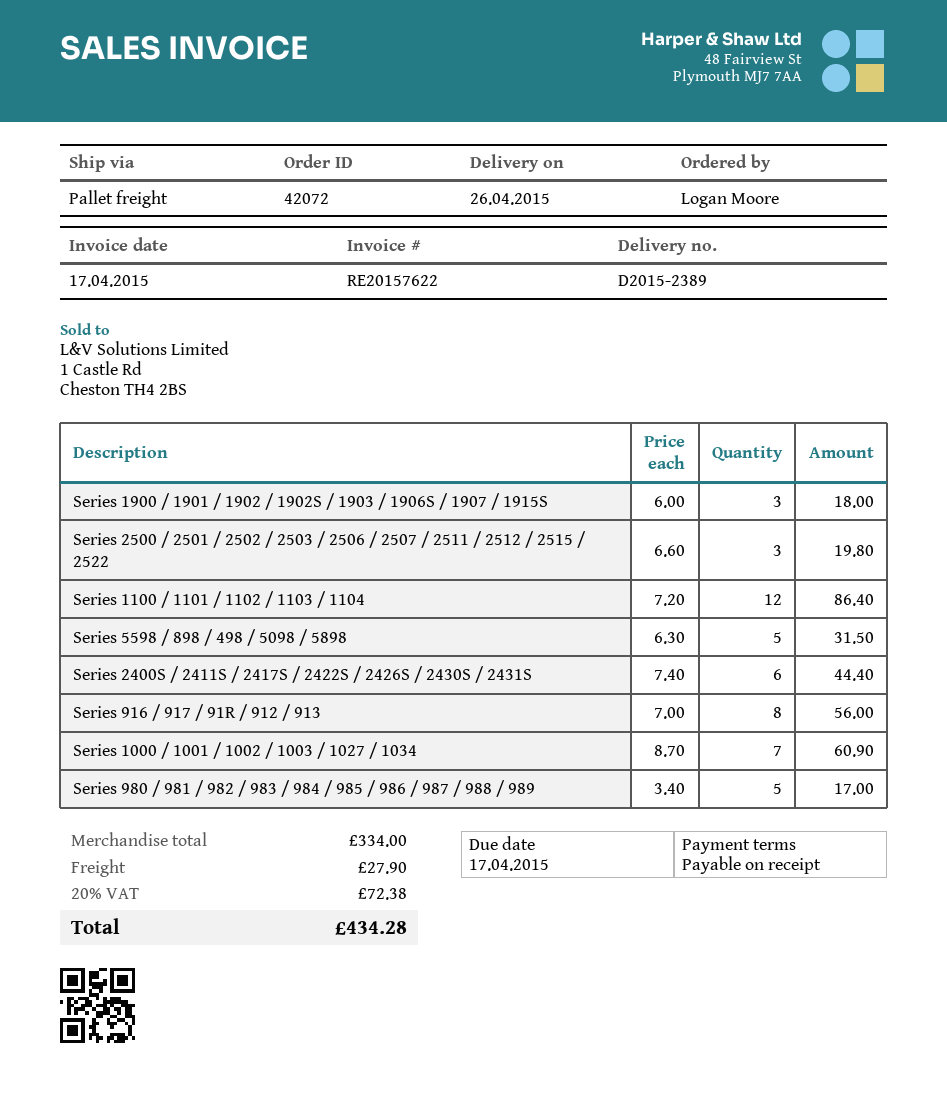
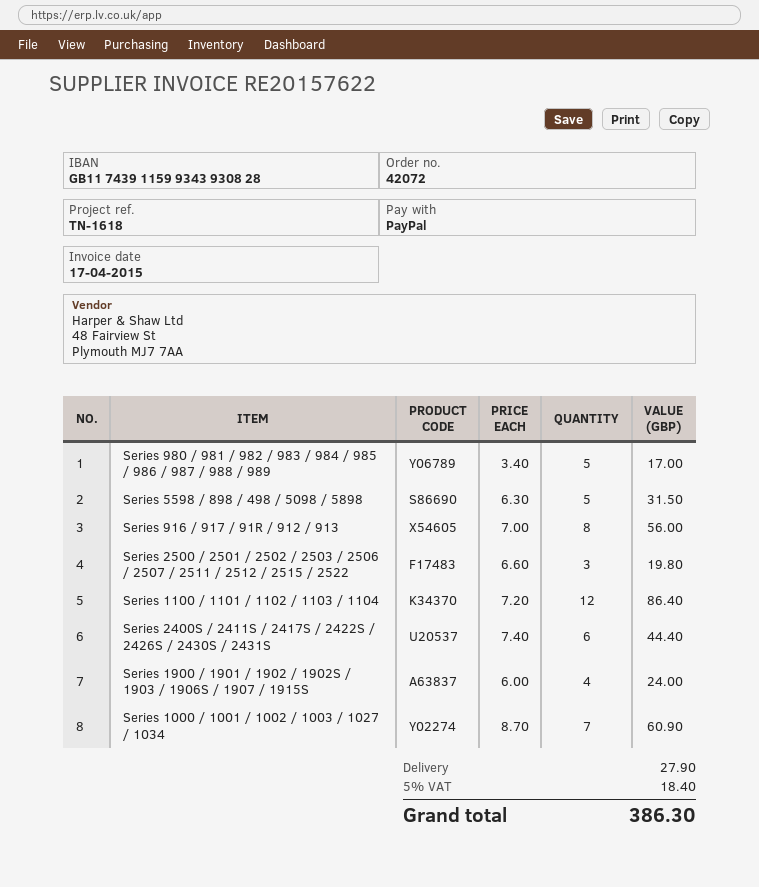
Series 1900 / 1901 / 1902 / 1902S / 1903 / 1906S / 1907 / 1915S: 3 x 6.00 = 18.00 -> 4 x 6.00 = 24.00
tax: 20% = 72.38 -> 5% = 18.40
total: 434.28 -> 386.30

